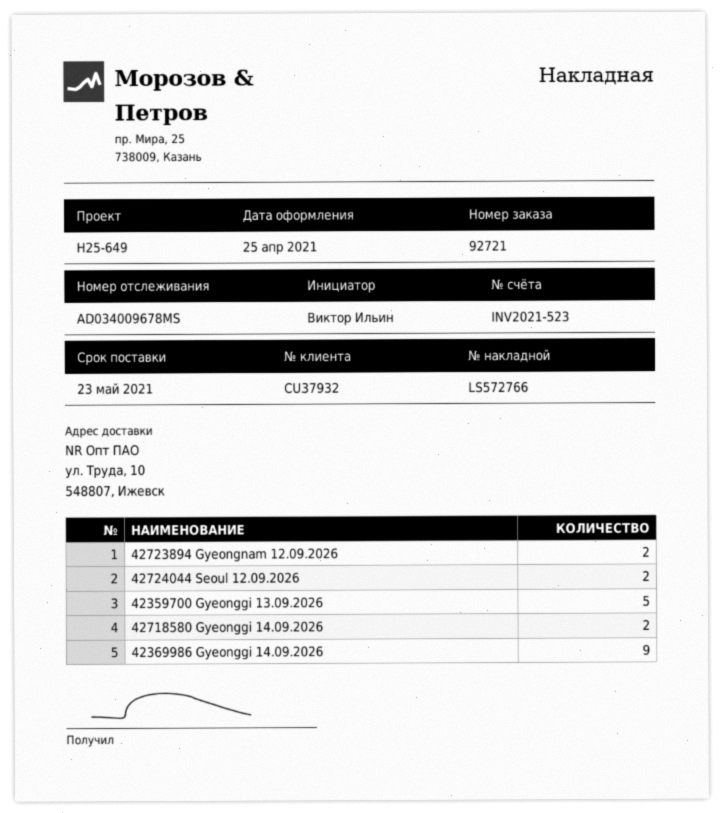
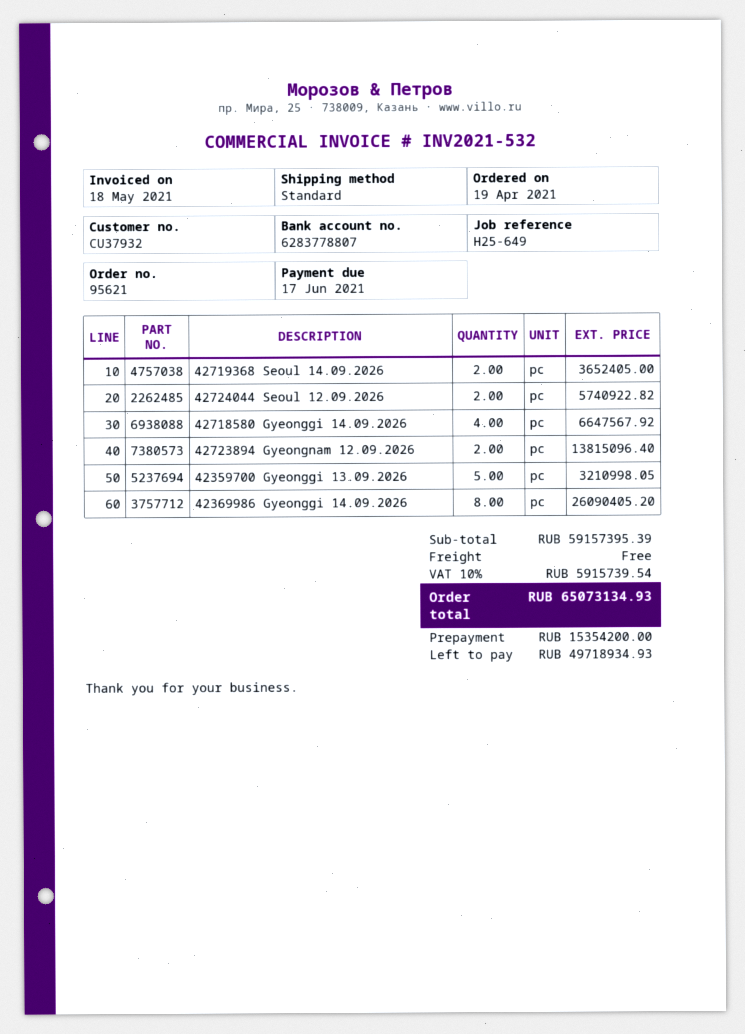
order number: 92721 -> 95621
order date: 2021-04-25 -> 2021-04-19
invoice number: INV2021-523 -> INV2021-532
42718580 Gyeonggi 14.09.2026: 2 -> 4
42369986 Gyeonggi 14.09.2026: 9 -> 8
42719368 Seoul 14.09.2026: none -> 2

